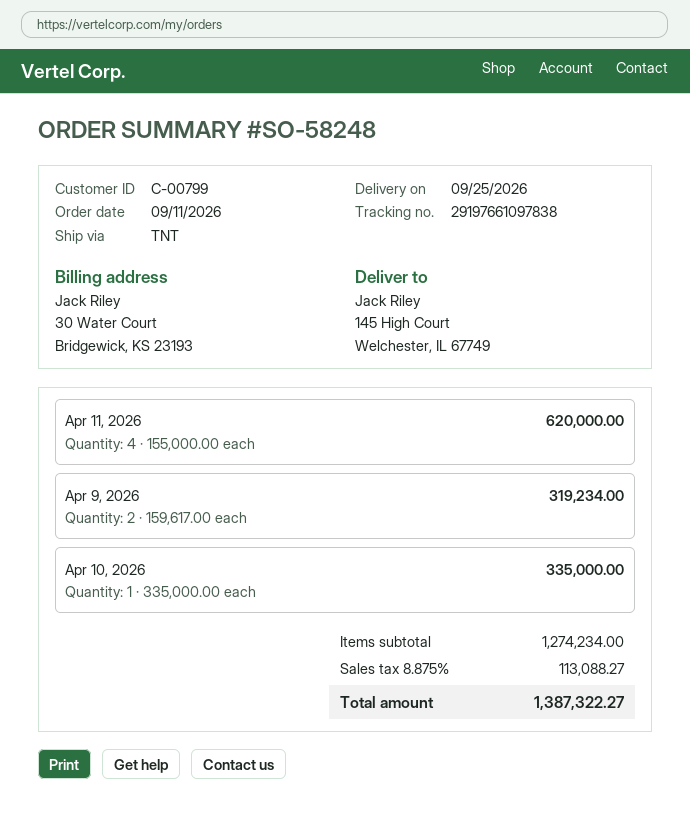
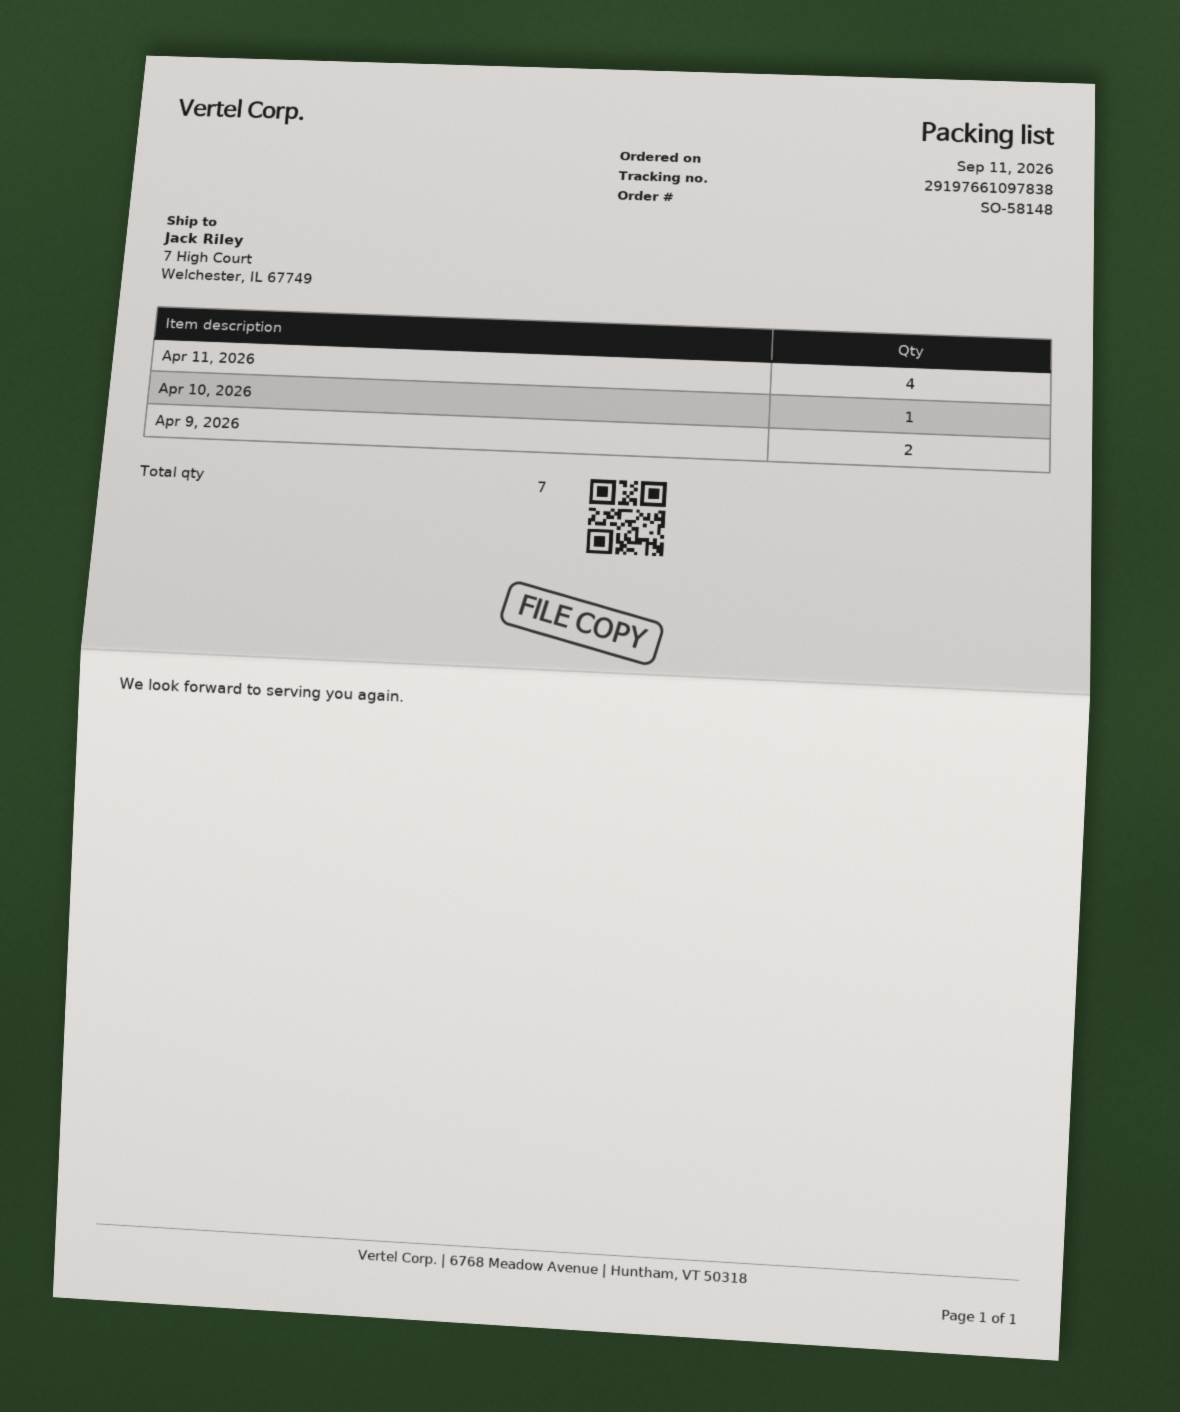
order number: SO-58248 -> SO-58148
ship to: 145 High Court, Welchester, IL 67749 -> 7 High Court, Welchester, IL 67749

